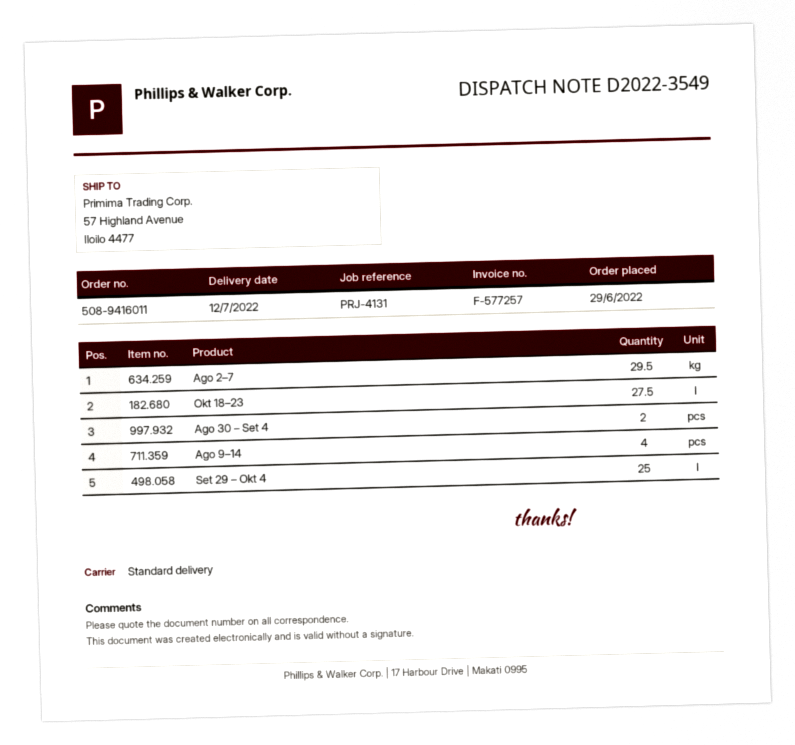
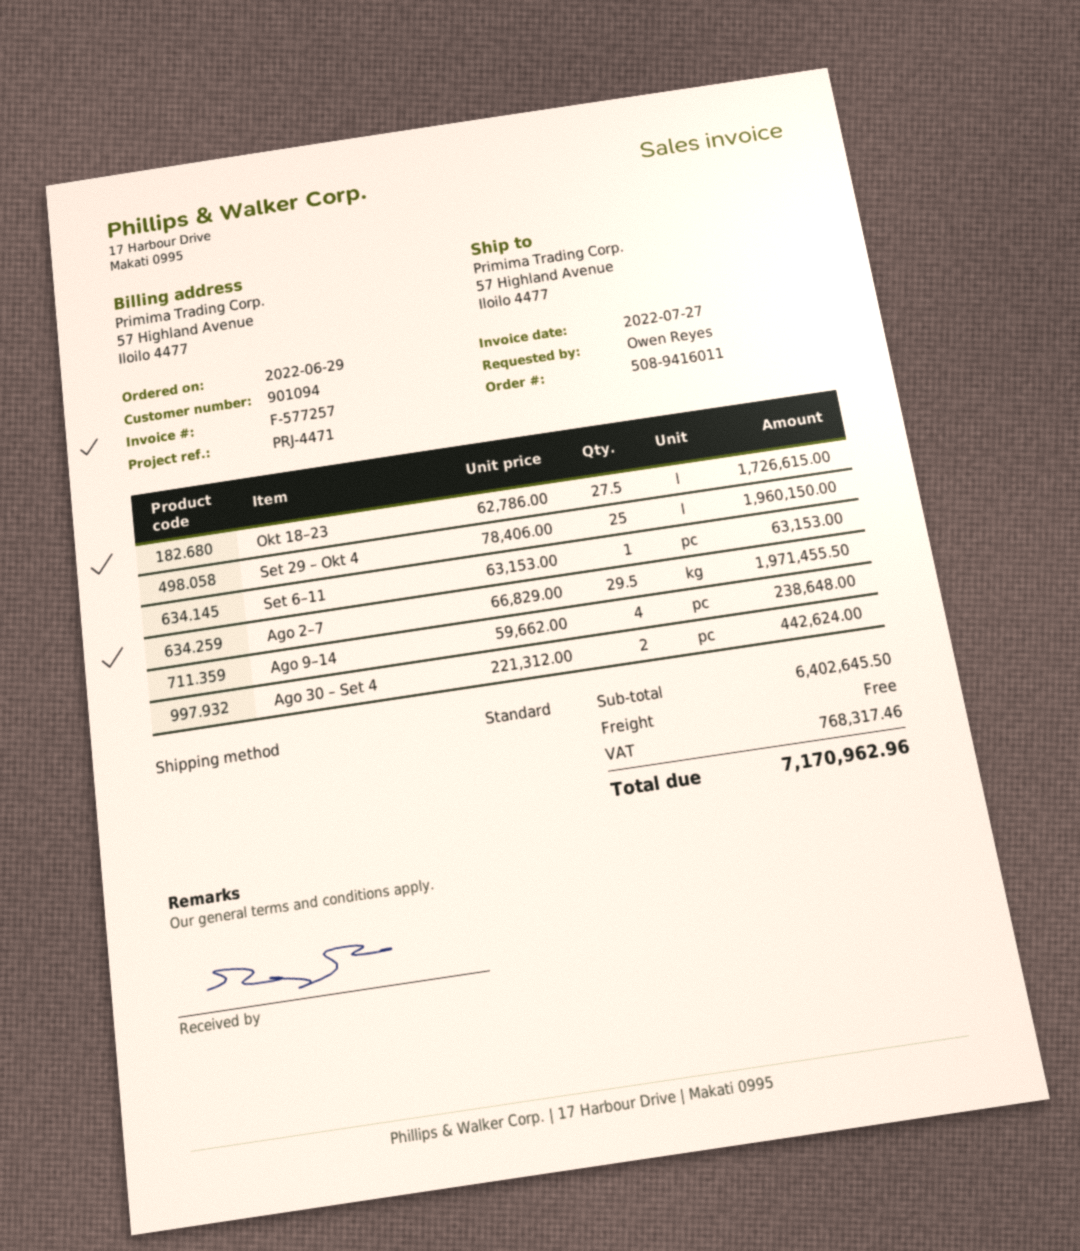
reference: PRJ-4131 -> PRJ-4471
Set 6–11: none -> 1

